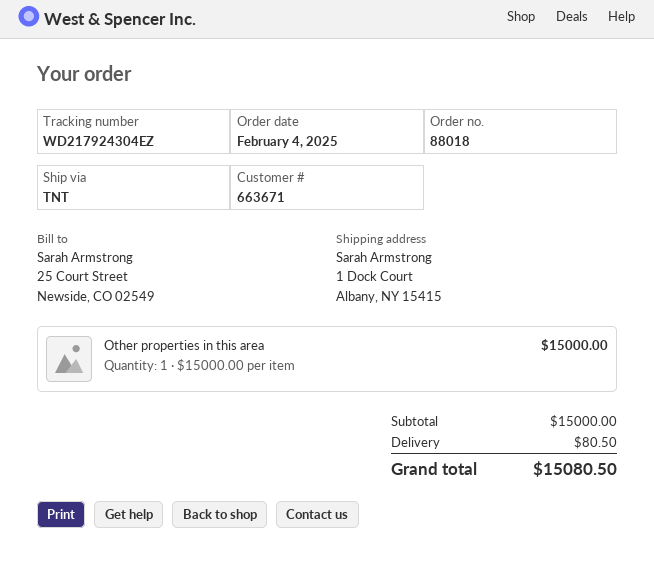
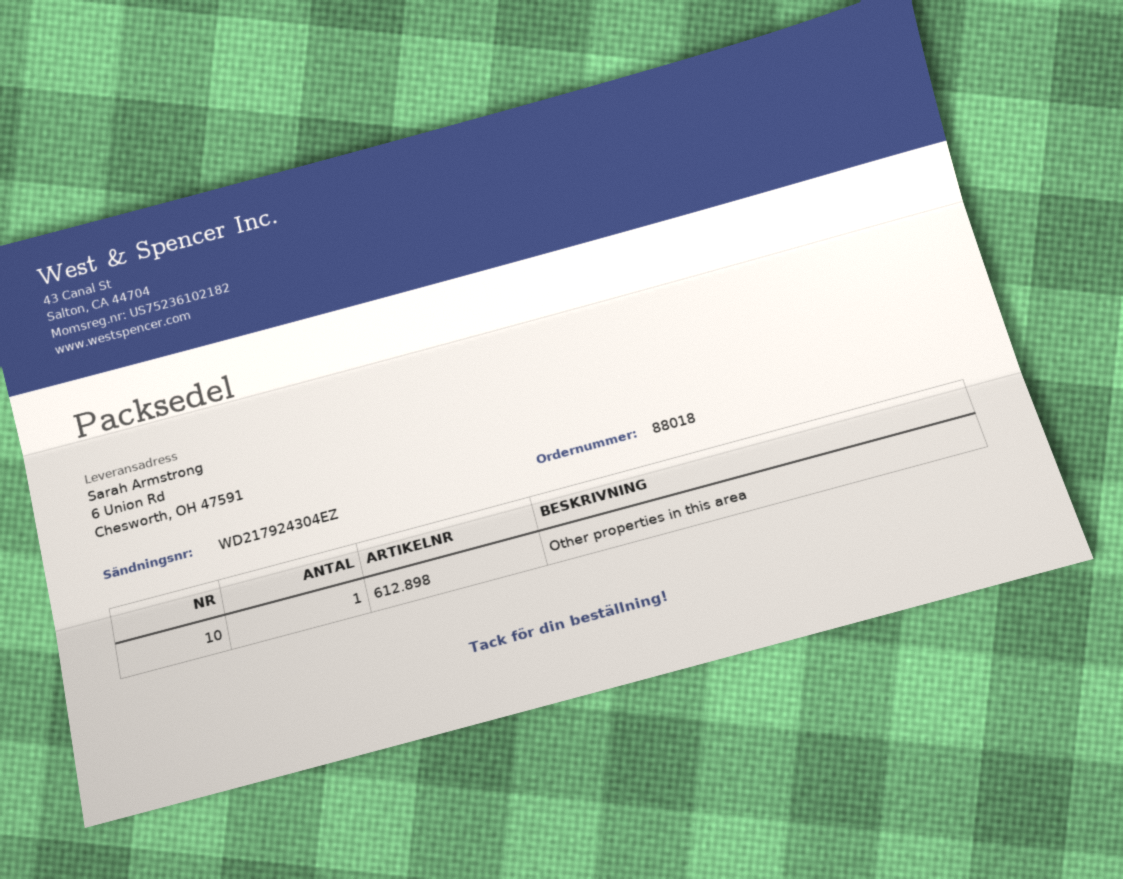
ship to: 1 Dock Court, Albany, NY 15415 -> 6 Union Rd, Chesworth, OH 47591

